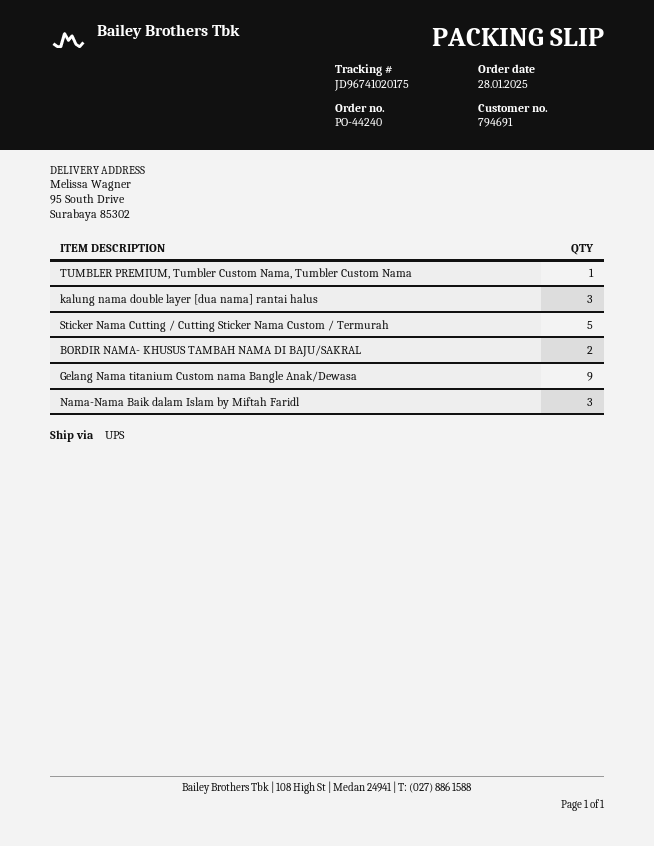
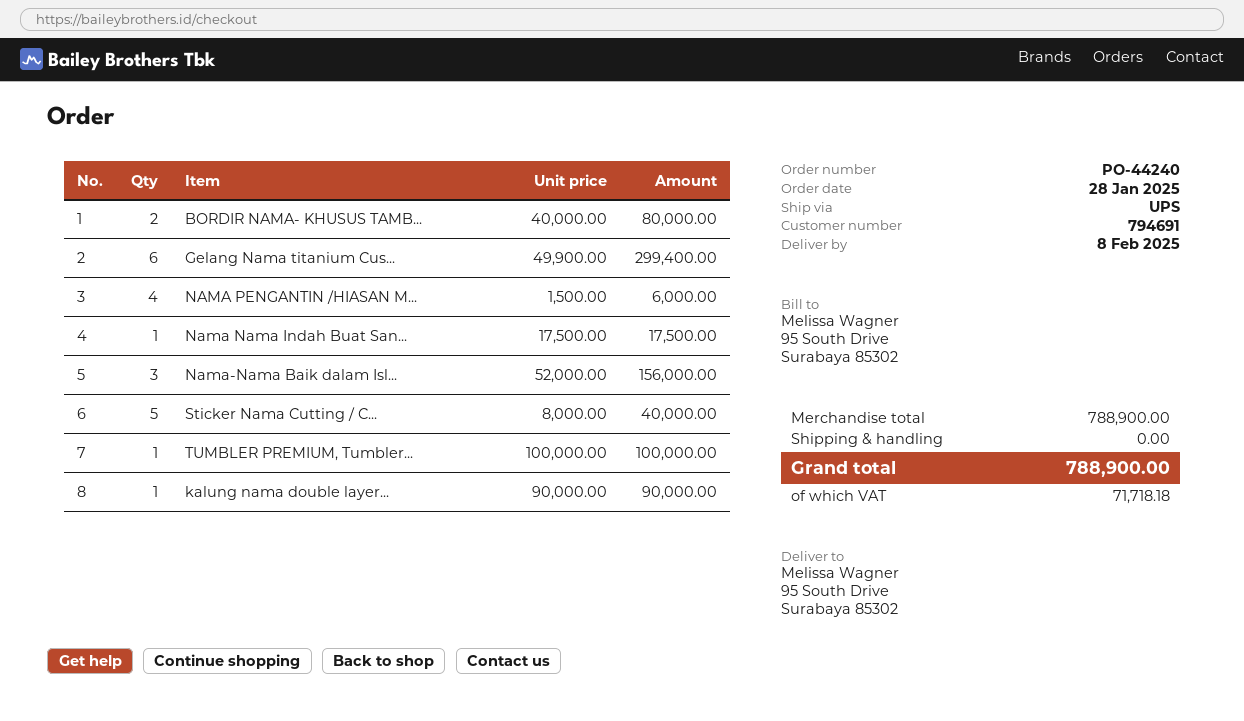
kalung nama double layer [dua nama] rantai halus: 3 -> 1
Gelang Nama titanium Custom nama Bangle Anak/Dewasa: 9 -> 6
NAMA PENGANTIN /HIASAN M...: none -> 4
Nama Nama Indah Buat San...: none -> 1

